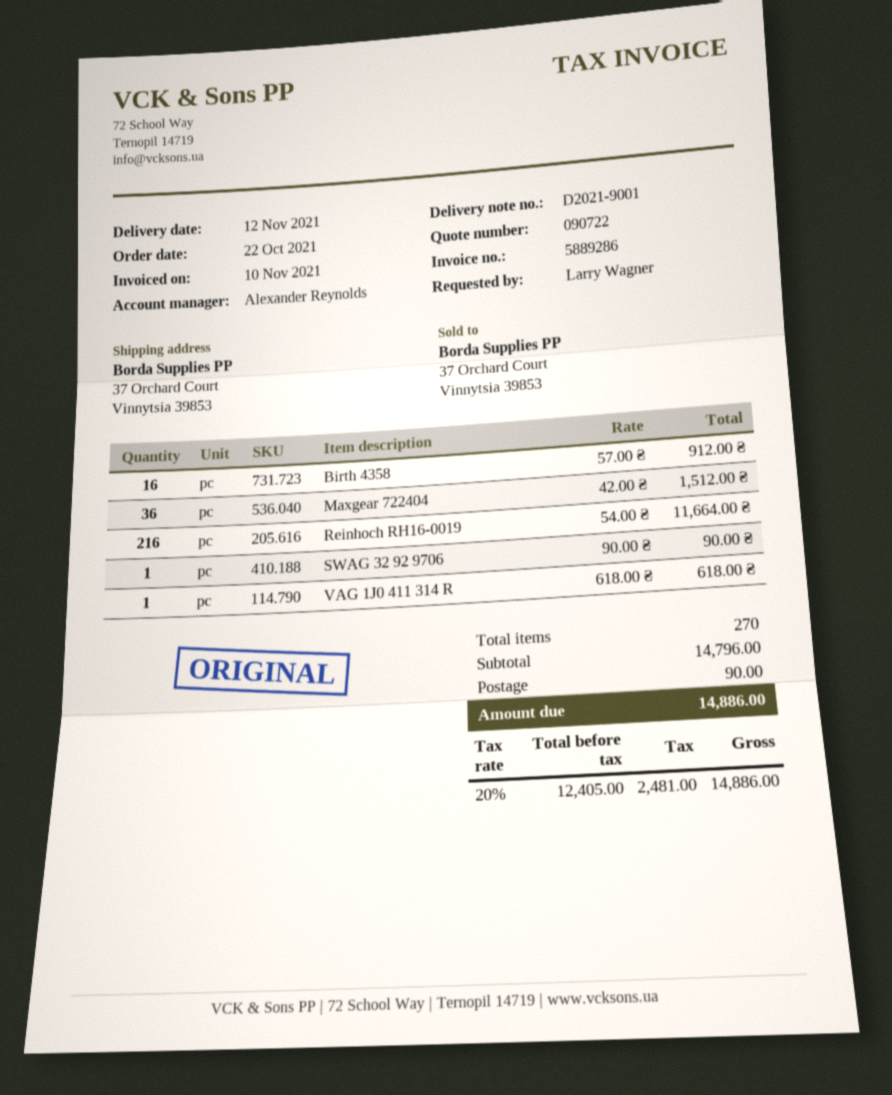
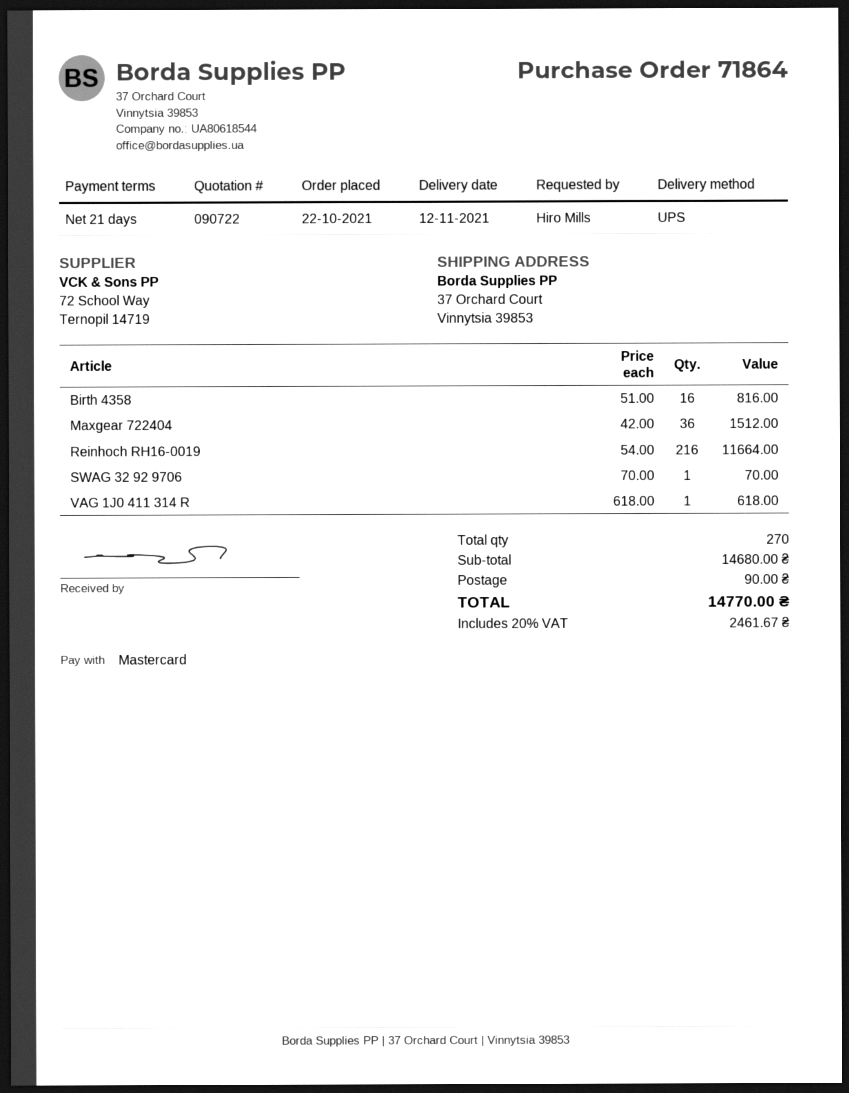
ordered by: Larry Wagner -> Hiro Mills
Birth 4358: 16 x 57.00 = 912.00 -> 16 x 51.00 = 816.00
SWAG 32 92 9706: 1 x 90.00 = 90.00 -> 1 x 70.00 = 70.00
subtotal: 14796.00 -> 14680.00
tax: 20% = 2481.00 -> 20% = 2461.67
total: 14886.00 -> 14770.00

